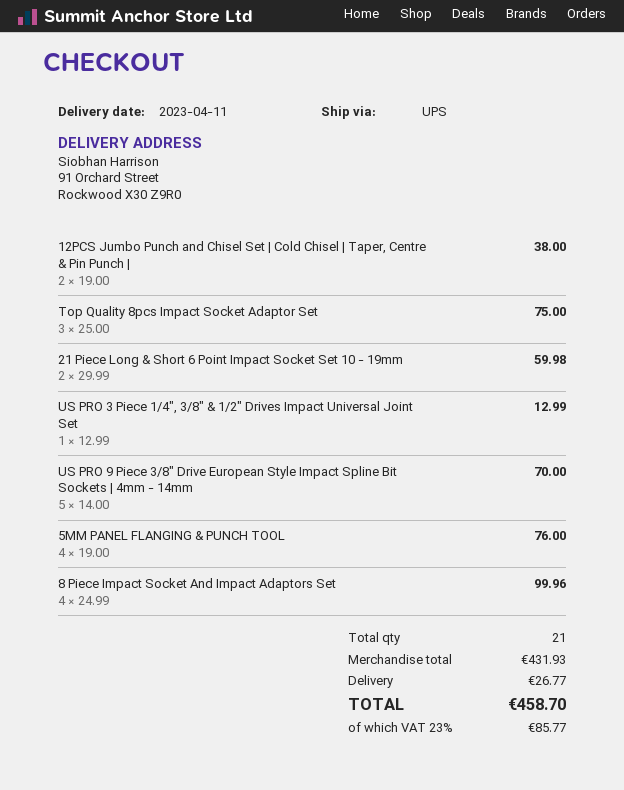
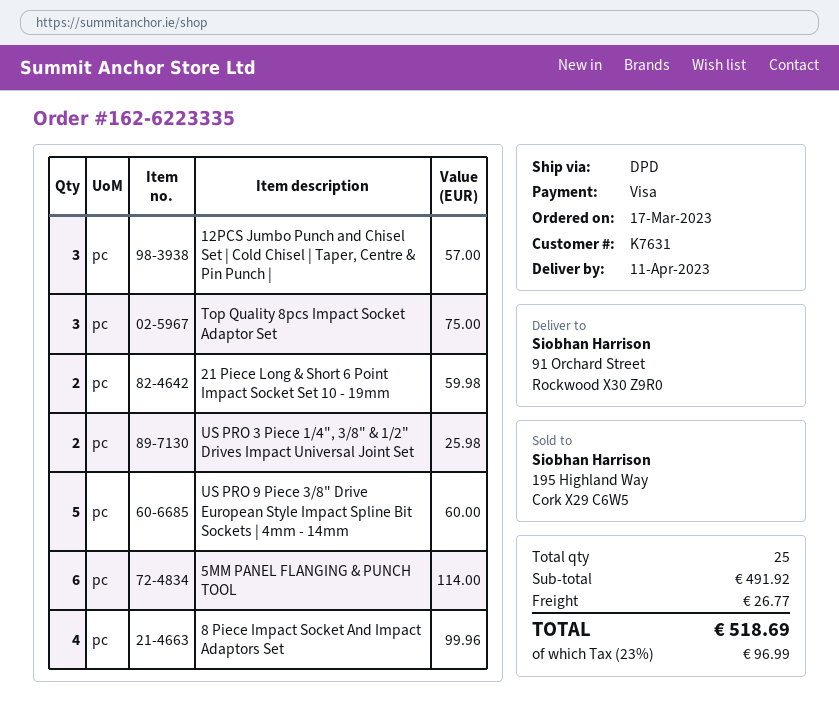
shipping method: UPS -> DPD
12PCS Jumbo Punch and Chisel Set | Cold Chisel | Taper, Centre & Pin Punch |: 2 for 38.00 -> 3 for 57.00
US PRO 3 Piece 1/4", 3/8" & 1/2" Drives Impact Universal Joint Set: 1 for 12.99 -> 2 for 25.98
US PRO 9 Piece 3/8" Drive European Style Impact Spline Bit Sockets | 4mm - 14mm: 5 for 70.00 -> 5 for 60.00
5MM PANEL FLANGING & PUNCH TOOL: 4 for 76.00 -> 6 for 114.00
total quantity: 21 -> 25
subtotal: 431.93 -> 491.92
tax: 23% = 85.77 -> 23% = 96.99
total: 458.70 -> 518.69

